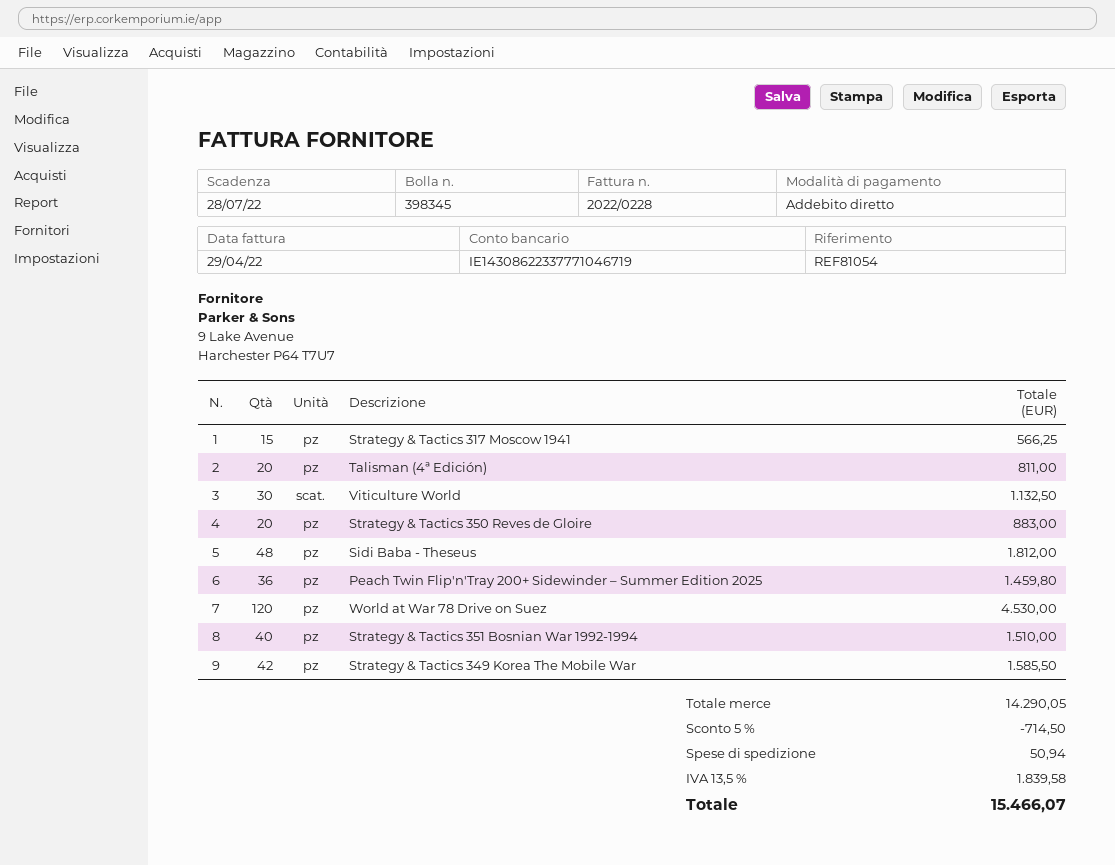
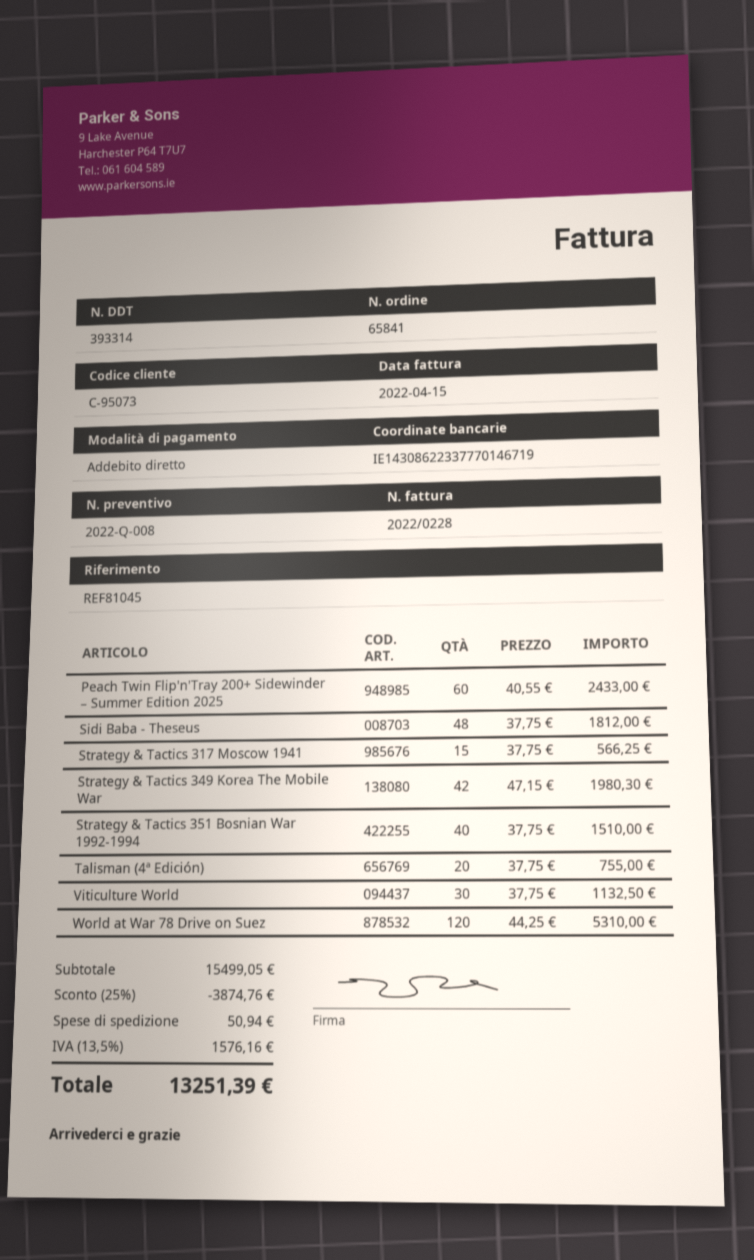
delivery note number: 398345 -> 393314
invoice date: 2022-04-29 -> 2022-04-15
reference: REF81054 -> REF81045
bank account: IE14308622337771046719 -> IE14308622337770146719
Talisman (4ª Edición): 20 for 811.00 -> 20 for 755.00
Strategy & Tactics 350 Reves de Gloire: 20 for 883.00 -> none
Peach Twin Flip'n'Tray 200+ Sidewinder – Summer Edition 2025: 36 for 1459.80 -> 60 for 2433.00
World at War 78 Drive on Suez: 120 for 4530.00 -> 120 for 5310.00
Strategy & Tactics 349 Korea The Mobile War: 42 for 1585.50 -> 42 for 1980.30
subtotal: 14290.05 -> 15499.05
discount: 5% = 714.50 -> 25% = 3874.76
tax: 13.5% = 1839.58 -> 13.5% = 1576.16
total: 15466.07 -> 13251.39

